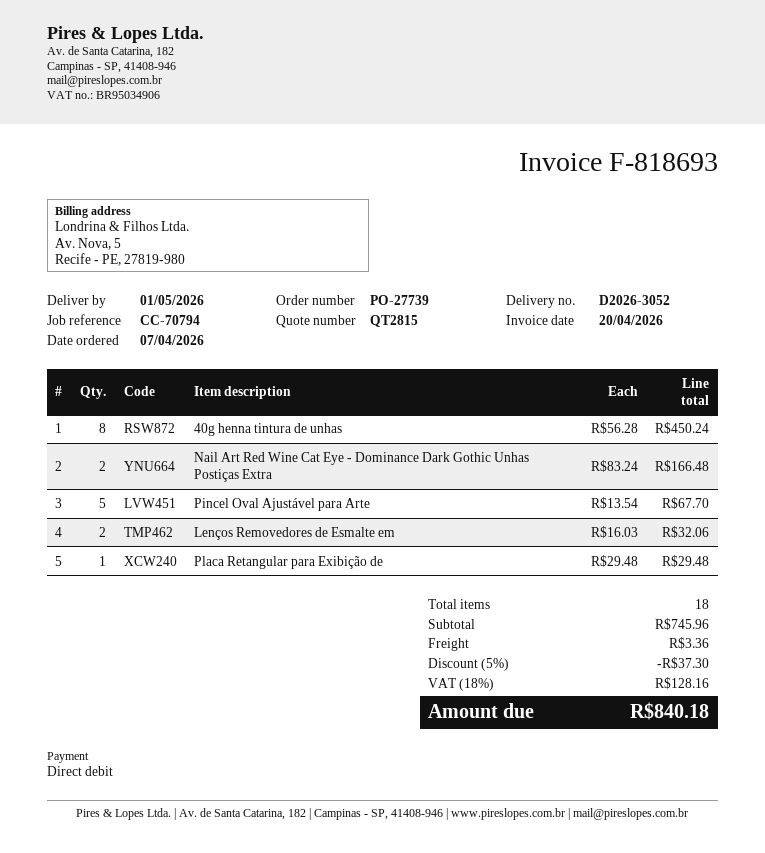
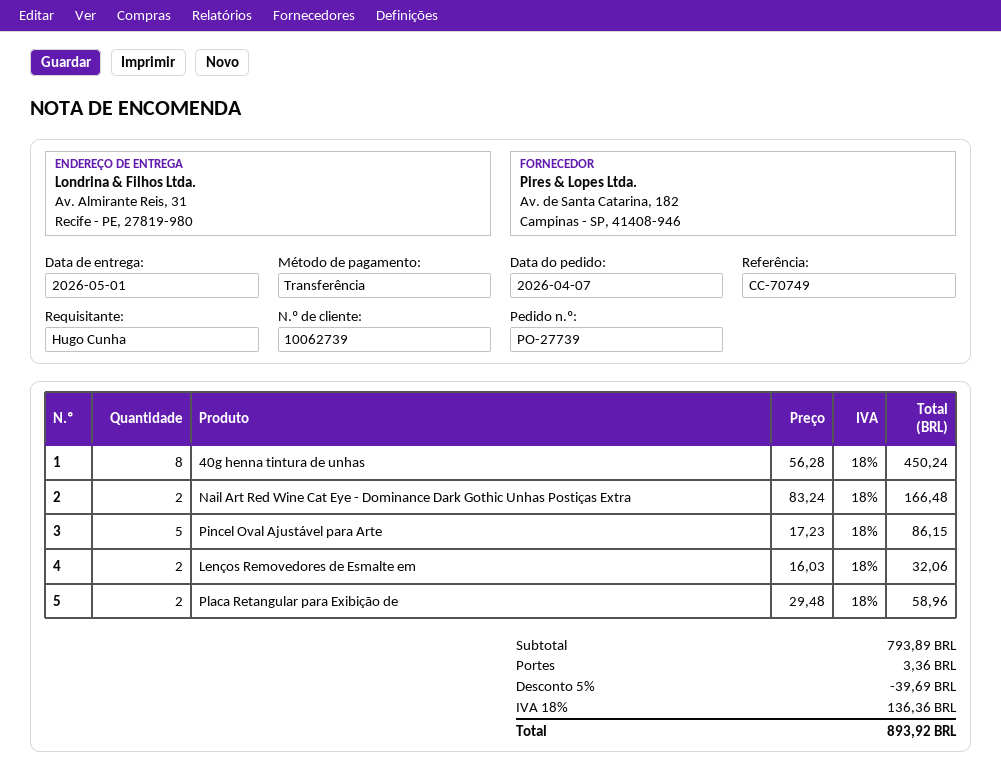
reference: CC-70794 -> CC-70749
payment method: direct debit -> bank transfer
Pincel Oval Ajustável para Arte: 5 x 13.54 = 67.70 -> 5 x 17.23 = 86.15
Placa Retangular para Exibição de: 1 x 29.48 = 29.48 -> 2 x 29.48 = 58.96
subtotal: 745.96 -> 793.89
discount: 5% = 37.30 -> 5% = 39.69
tax: 18% = 128.16 -> 18% = 136.36
total: 840.18 -> 893.92

